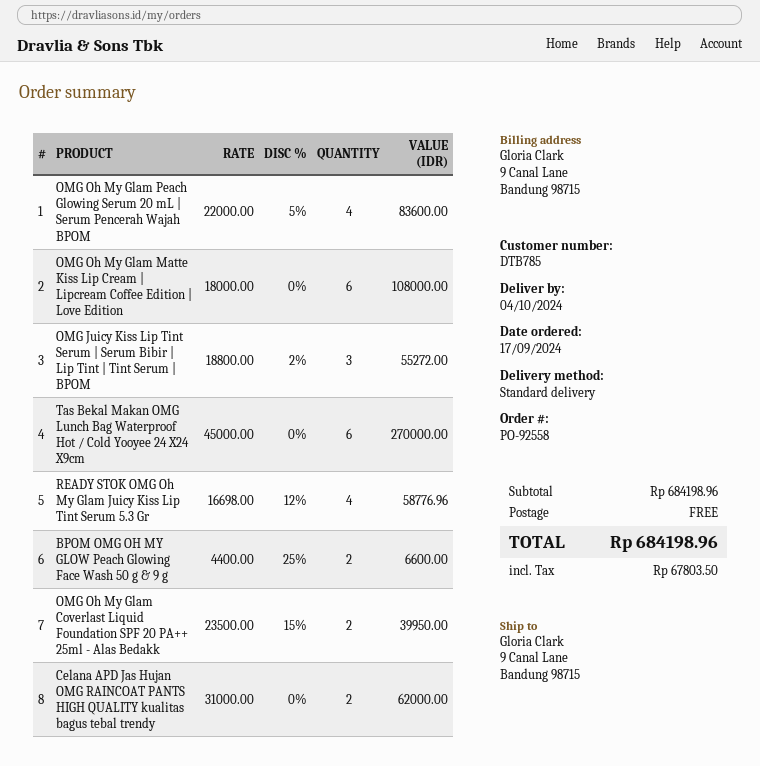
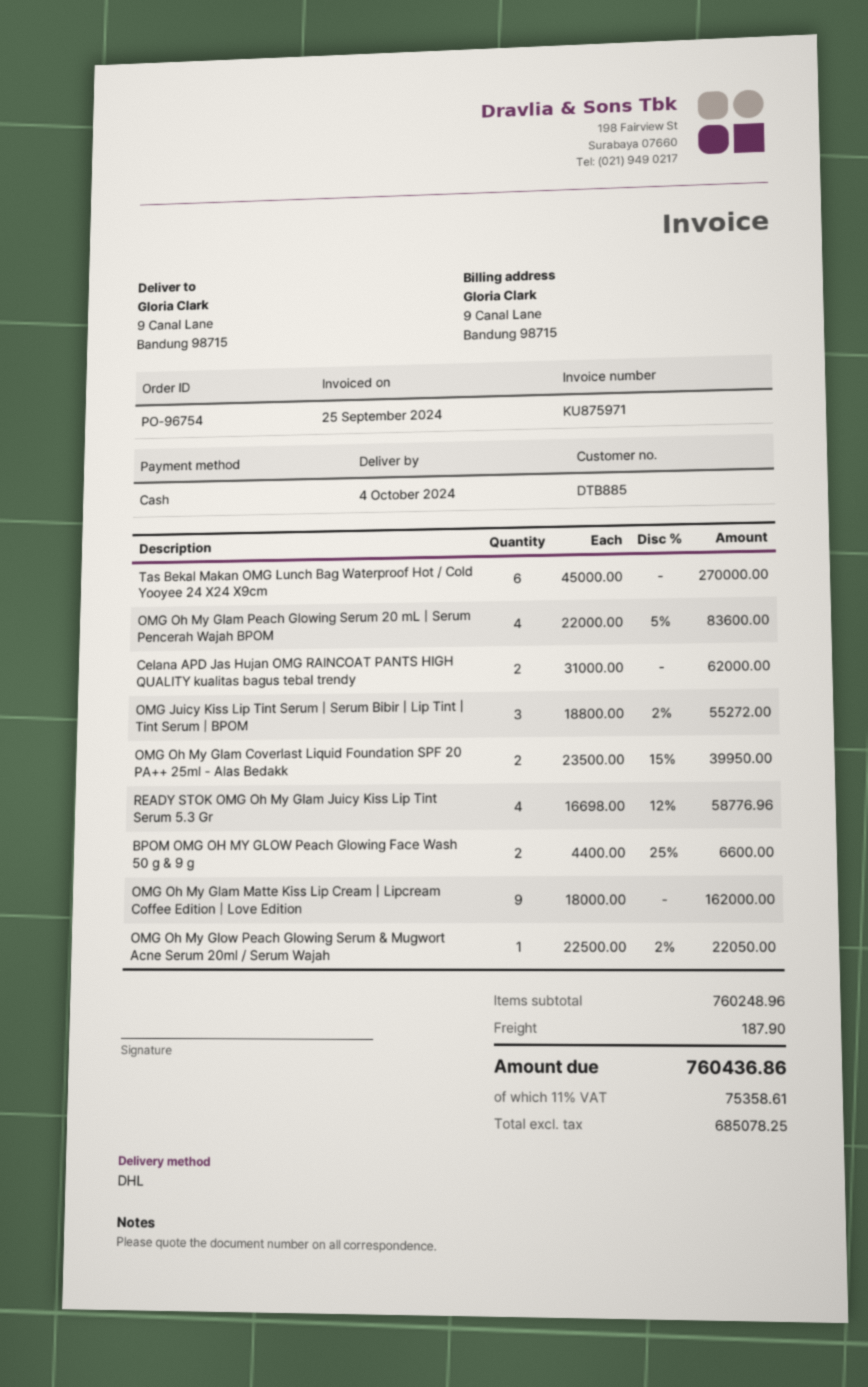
order number: PO-92558 -> PO-96754
customer number: DTB785 -> DTB885
shipping method: standard -> DHL
OMG Oh My Glam Matte Kiss Lip Cream | Lipcream Coffee Edition | Love Edition: 6 x 18000.00 = 108000.00 -> 9 x 18000.00 = 162000.00
OMG Oh My Glow Peach Glowing Serum & Mugwort Acne Serum 20ml / Serum Wajah: none -> 1 x 22500.00 - 2% = 22050.00
subtotal: 684198.96 -> 760248.96
shipping: 0.00 -> 187.90
tax: 67803.50 -> 75358.61
total: 684198.96 -> 760436.86

